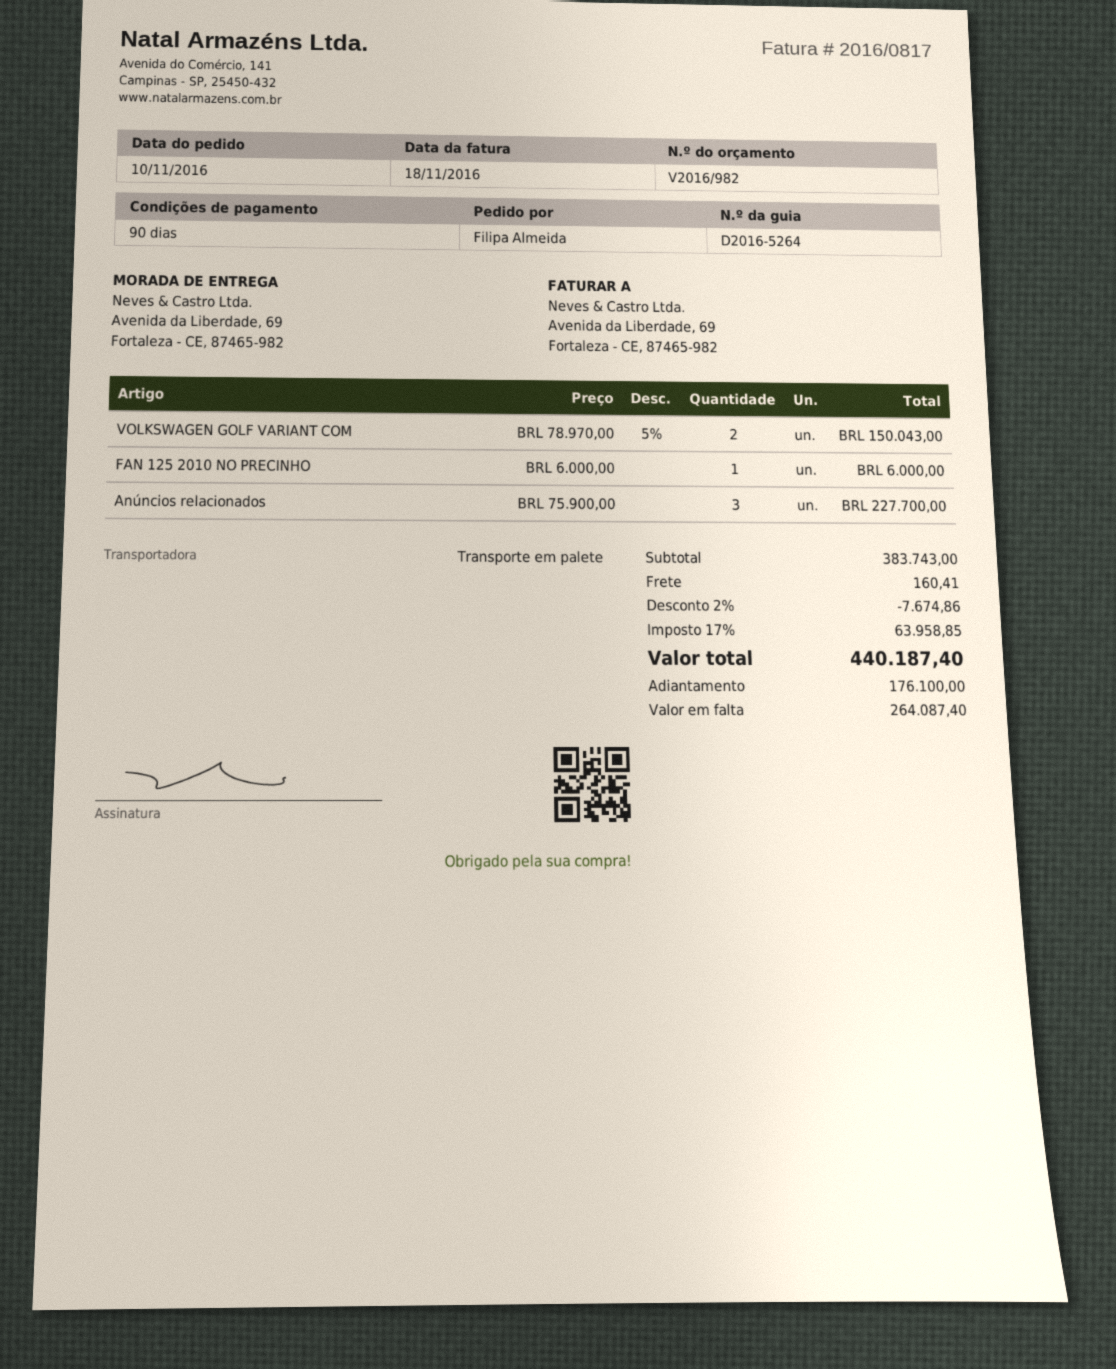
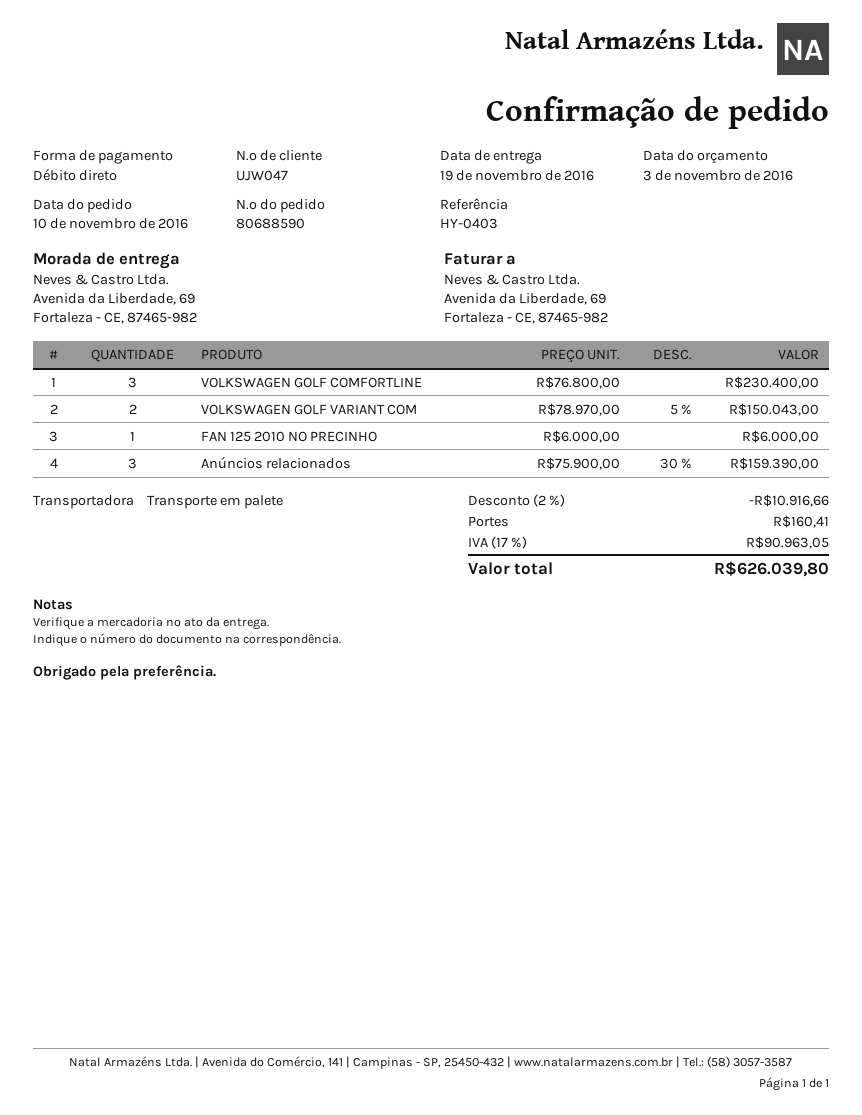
Anúncios relacionados: 3 x 75900.00 = 227700.00 -> 3 x 75900.00 - 30% = 159390.00
VOLKSWAGEN GOLF COMFORTLINE: none -> 3 x 76800.00 = 230400.00
discount: 2% = 7674.86 -> 2% = 10916.66
tax: 17% = 63958.85 -> 17% = 90963.05
total: 440187.40 -> 626039.80

